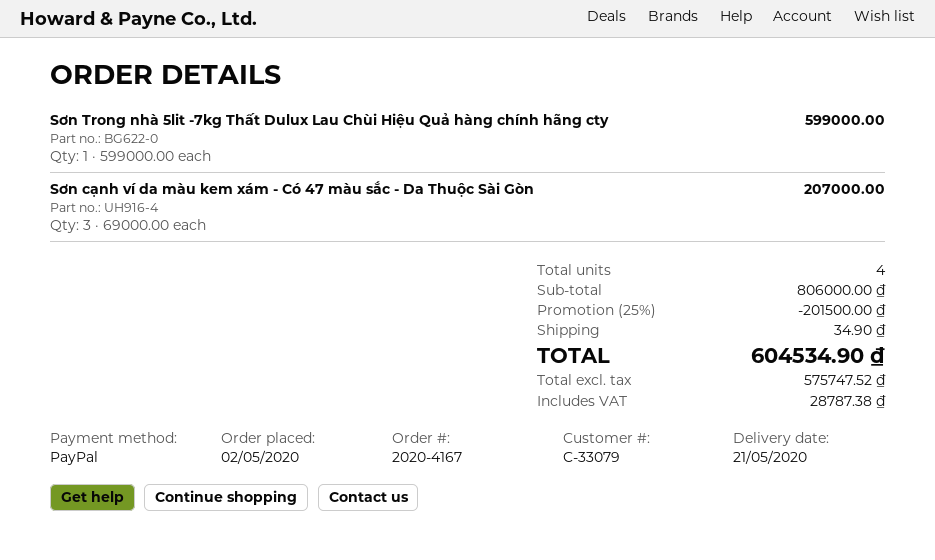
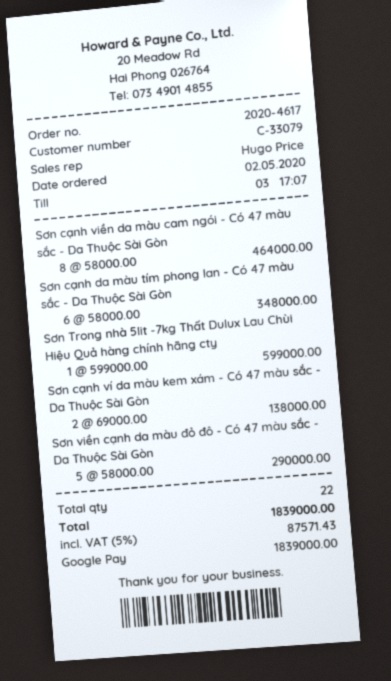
order number: 2020-4167 -> 2020-4617
payment method: PayPal -> Google Pay
Sơn cạnh ví da màu kem xám - Có 47 màu sắc - Da Thuộc Sài Gòn: 3 x 69000.00 = 207000.00 -> 2 x 69000.00 = 138000.00
Sơn cạnh viền da màu cam ngói - Có 47 màu sắc - Da Thuộc Sài Gòn: none -> 8 x 58000.00 = 464000.00
Sơn cạnh da màu tím phong lan - Có 47 màu sắc - Da Thuộc Sài Gòn: none -> 6 x 58000.00 = 348000.00
Sơn viền cạnh da màu đỏ đô - Có 47 màu sắc - Da Thuộc Sài Gòn: none -> 5 x 58000.00 = 290000.00
total quantity: 4 -> 22
discount: 25% = 201500.00 -> none
shipping: 34.90 -> none
tax: 28787.38 -> 87571.43
total: 604534.90 -> 1839000.00

